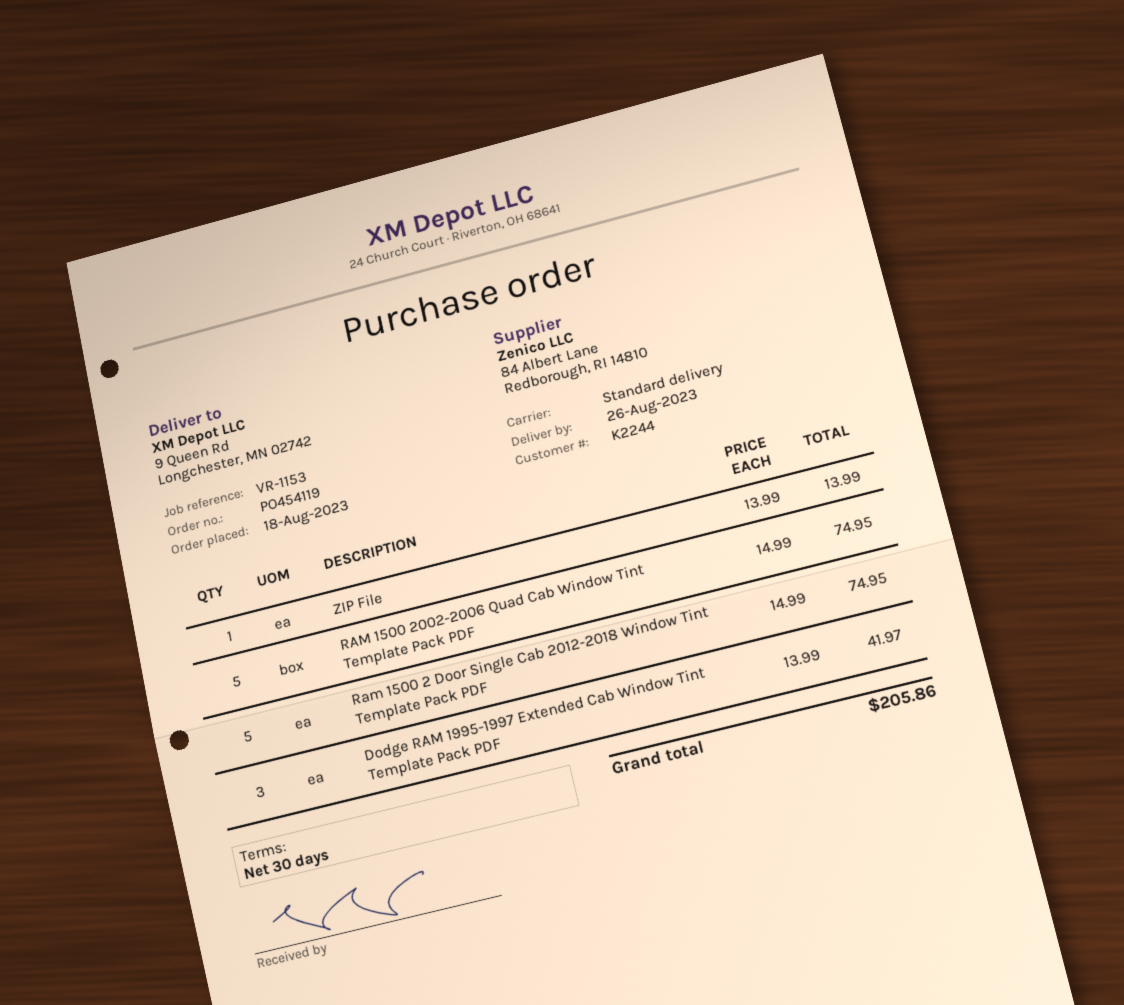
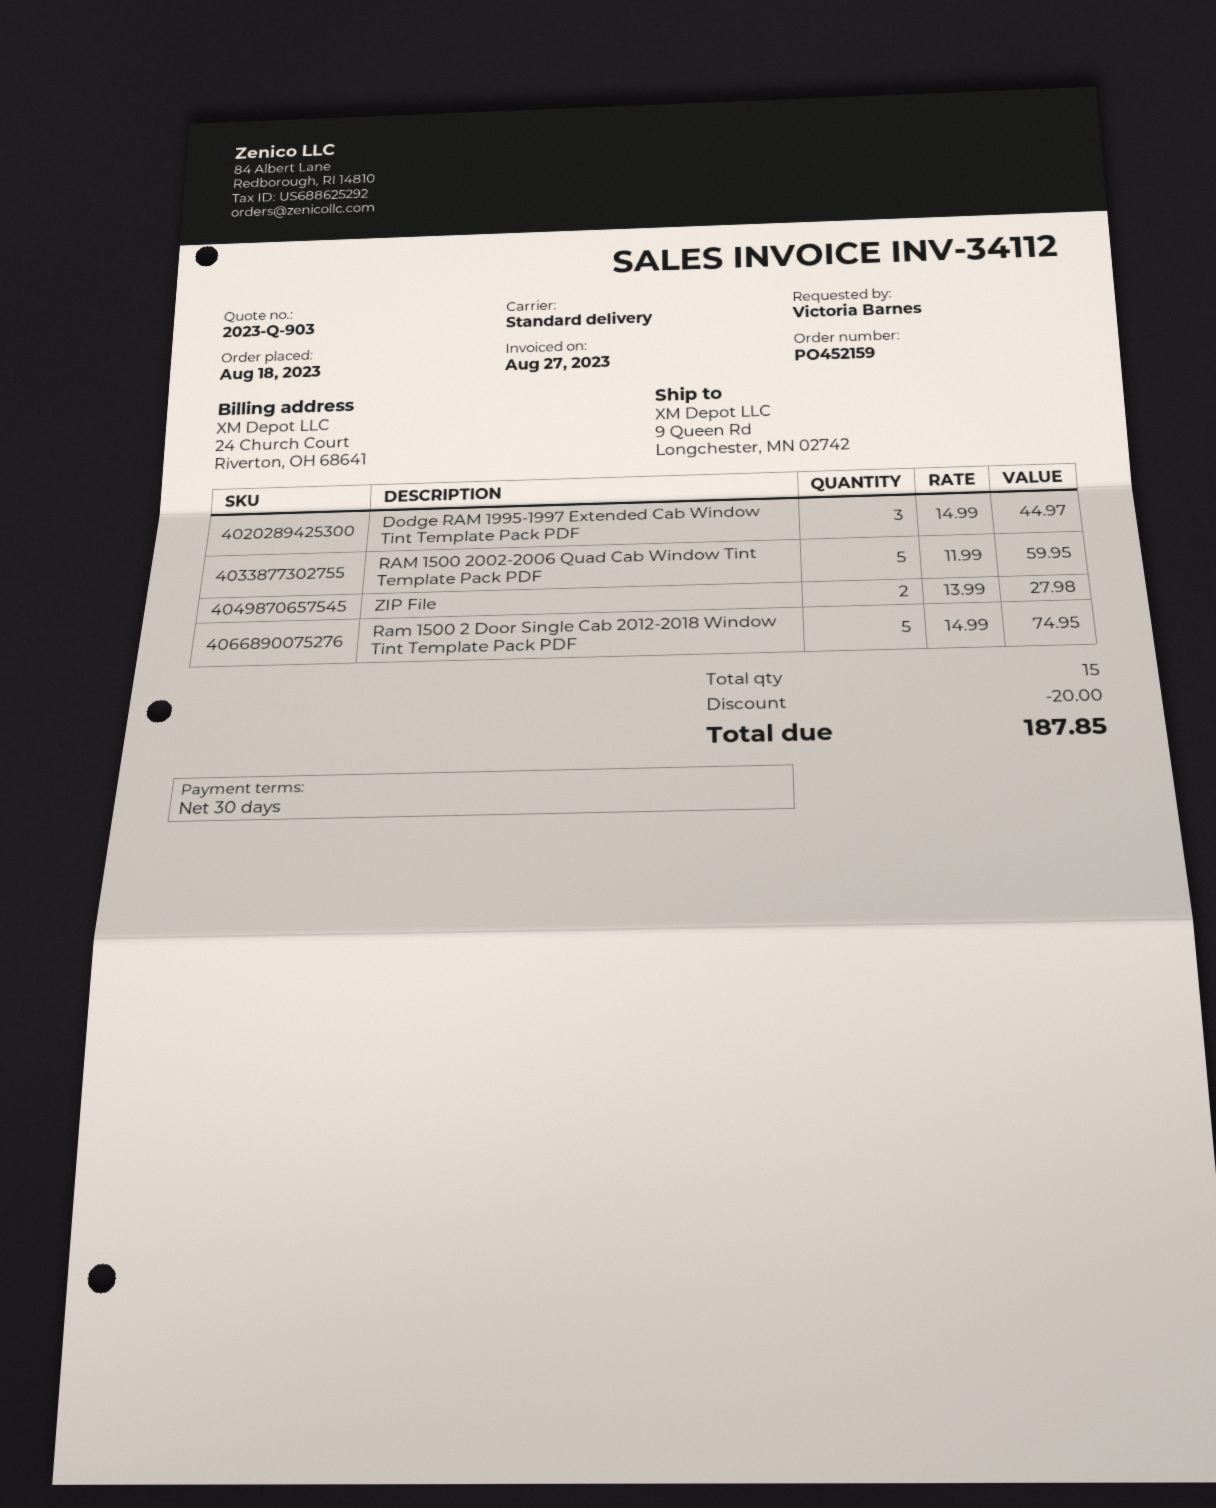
order number: PO454119 -> PO452159
ZIP File: 1 x 13.99 = 13.99 -> 2 x 13.99 = 27.98
RAM 1500 2002-2006 Quad Cab Window Tint Template Pack PDF: 5 x 14.99 = 74.95 -> 5 x 11.99 = 59.95
Dodge RAM 1995-1997 Extended Cab Window Tint Template Pack PDF: 3 x 13.99 = 41.97 -> 3 x 14.99 = 44.97
discount: none -> 20.00
total: 205.86 -> 187.85

